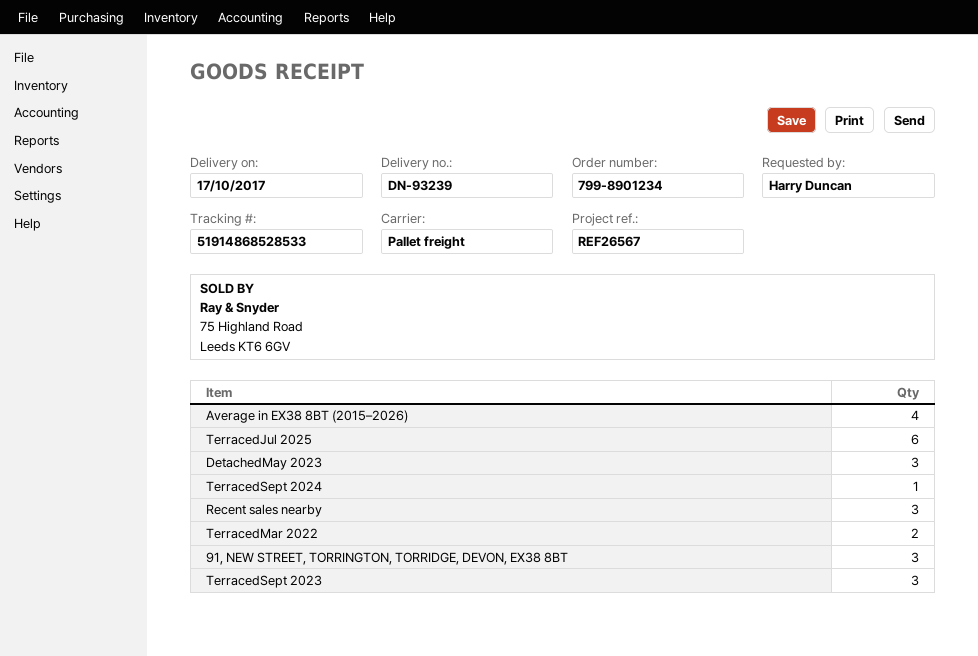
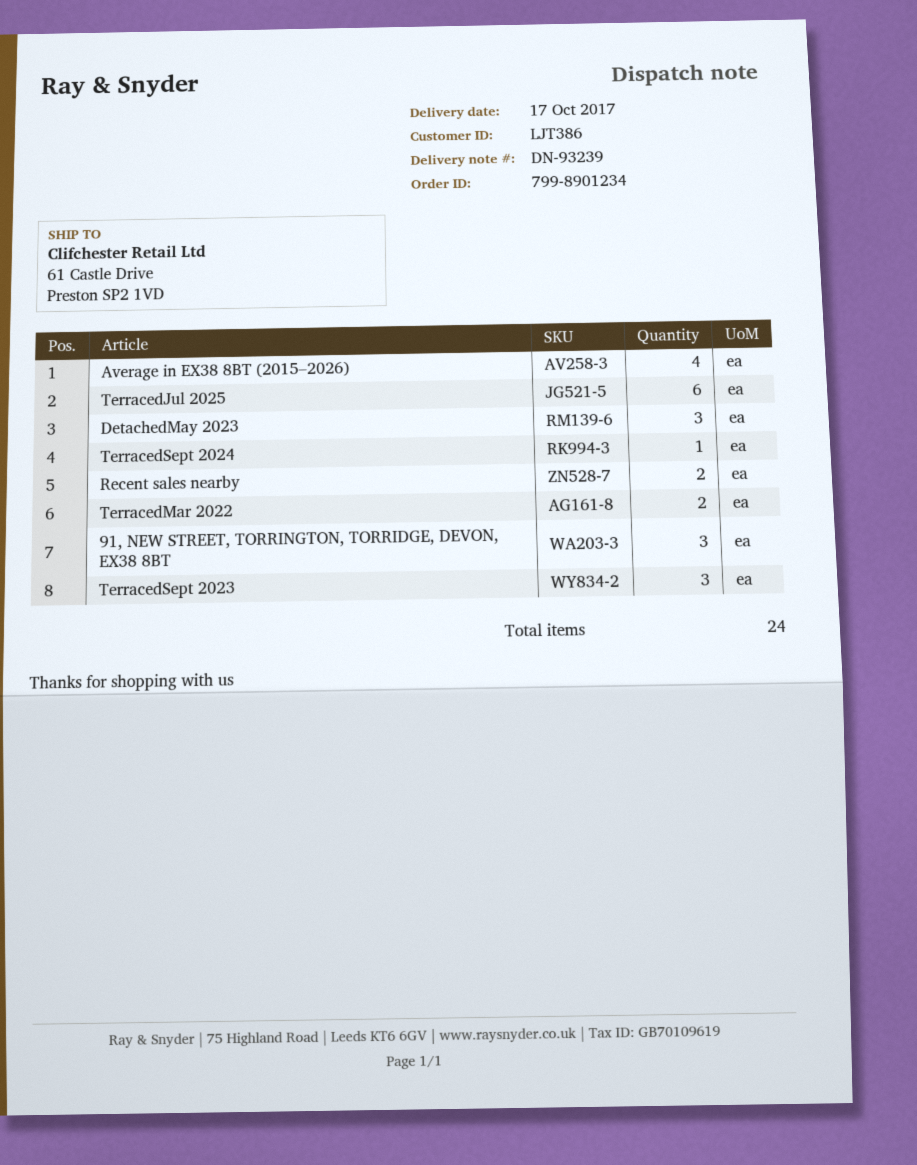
Recent sales nearby: 3 -> 2

